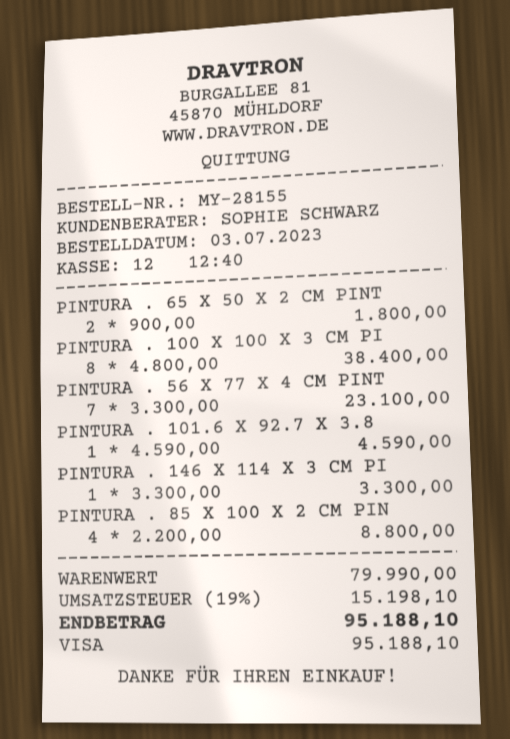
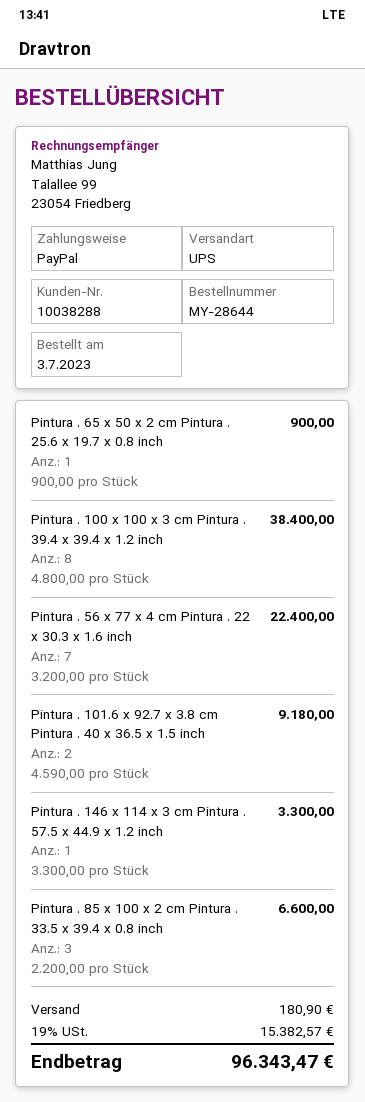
order number: MY-28155 -> MY-28644
payment method: Visa -> PayPal
PINTURA . 65 X 50 X 2 CM PINT: 2 x 900.00 = 1800.00 -> 1 x 900.00 = 900.00
PINTURA . 56 X 77 X 4 CM PINT: 7 x 3300.00 = 23100.00 -> 7 x 3200.00 = 22400.00
PINTURA . 101.6 X 92.7 X 3.8: 1 x 4590.00 = 4590.00 -> 2 x 4590.00 = 9180.00
PINTURA . 85 X 100 X 2 CM PIN: 4 x 2200.00 = 8800.00 -> 3 x 2200.00 = 6600.00
shipping: none -> 180.90
tax: 19% = 15198.10 -> 19% = 15382.57
total: 95188.10 -> 96343.47

